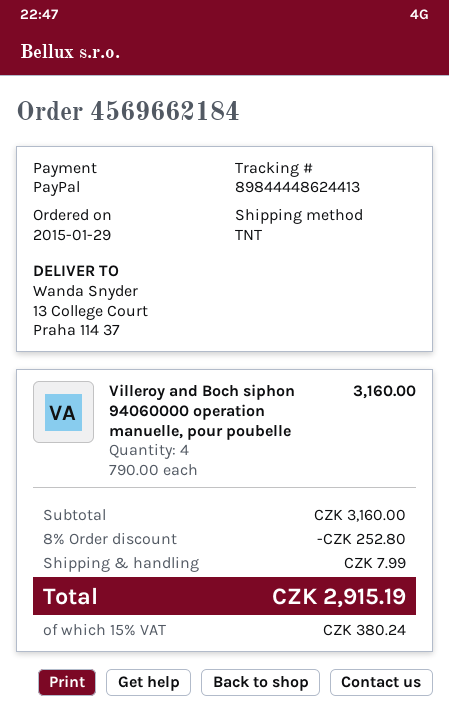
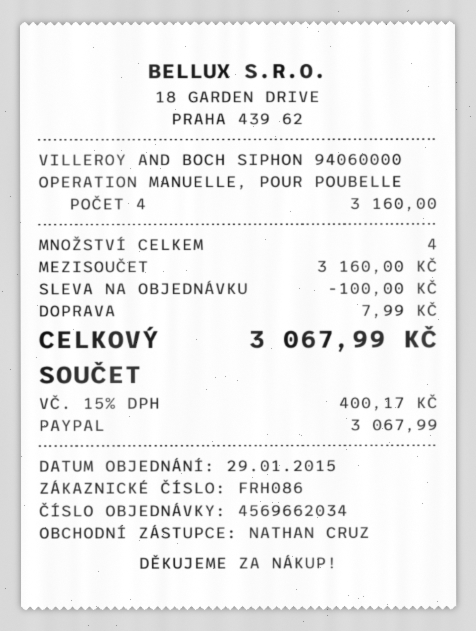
order number: 4569662184 -> 4569662034
discount: 252.80 -> 100.00
tax: 15% = 380.24 -> 15% = 400.17
total: 2915.19 -> 3067.99

